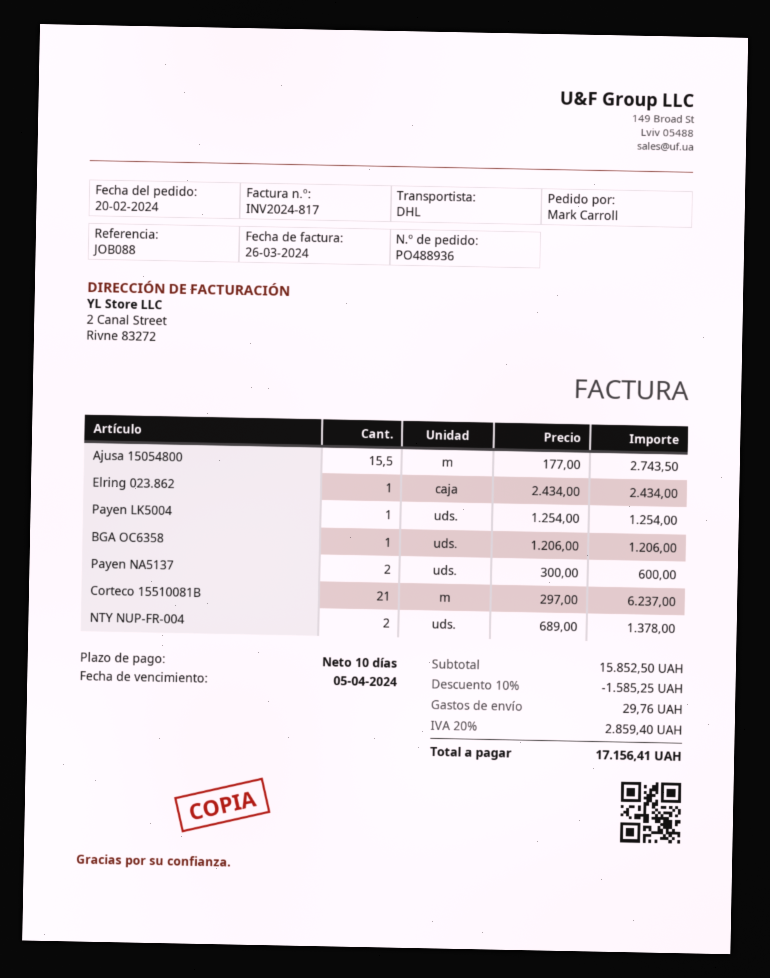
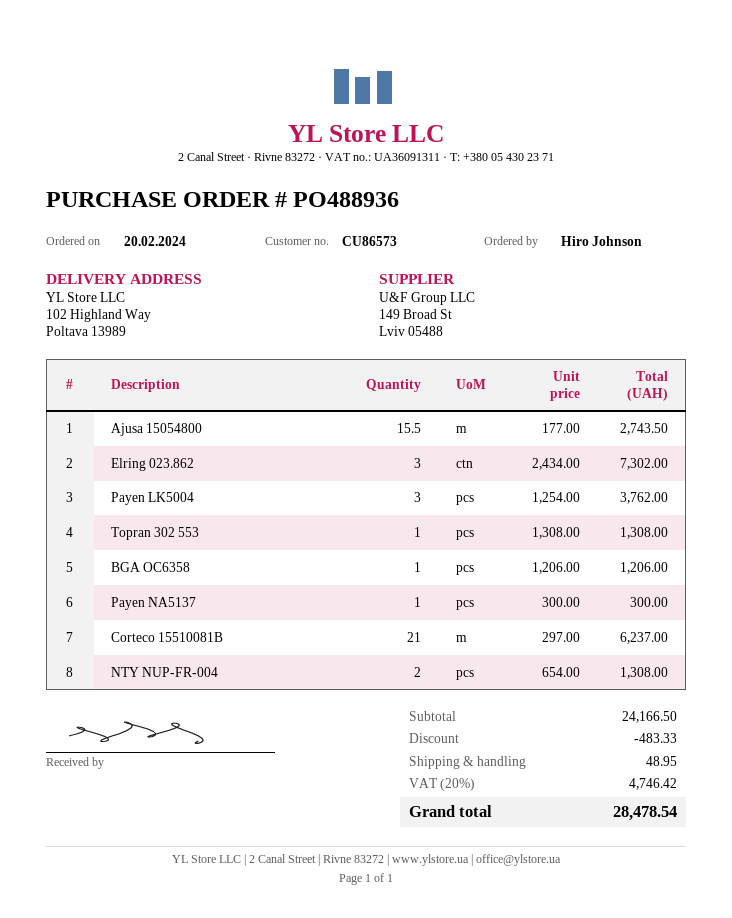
ordered by: Mark Carroll -> Hiro Johnson
Elring 023.862: 1 x 2434.00 = 2434.00 -> 3 x 2434.00 = 7302.00
Payen LK5004: 1 x 1254.00 = 1254.00 -> 3 x 1254.00 = 3762.00
Payen NA5137: 2 x 300.00 = 600.00 -> 1 x 300.00 = 300.00
NTY NUP-FR-004: 2 x 689.00 = 1378.00 -> 2 x 654.00 = 1308.00
Topran 302 553: none -> 1 x 1308.00 = 1308.00
subtotal: 15852.50 -> 24166.50
discount: 1585.25 -> 483.33
shipping: 29.76 -> 48.95
tax: 20% = 2859.40 -> 20% = 4746.42
total: 17156.41 -> 28478.54

